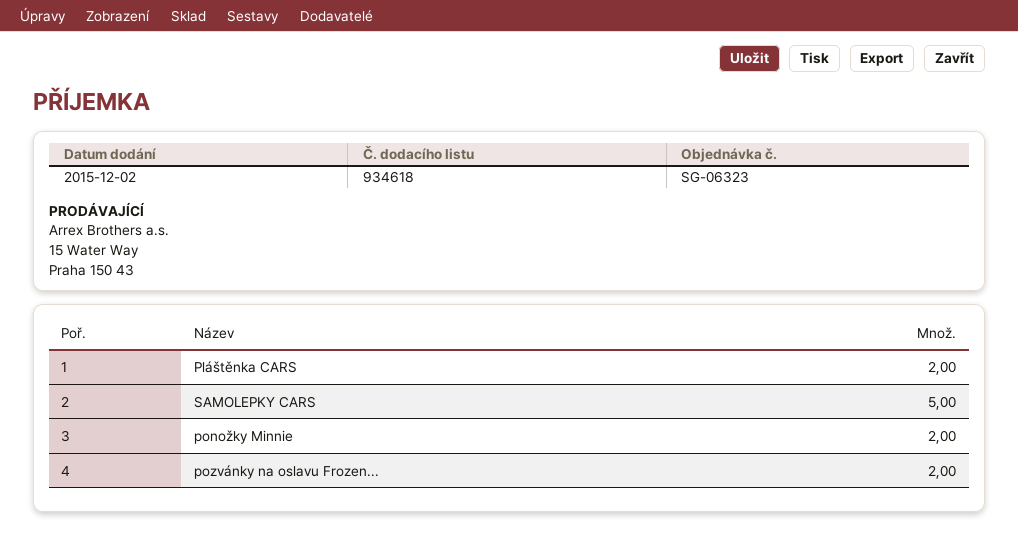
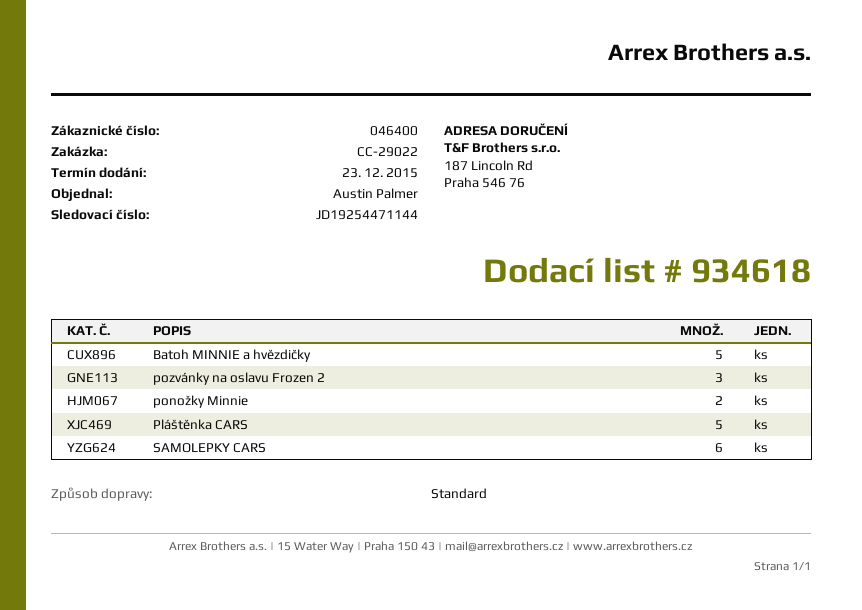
delivery date: 2015-12-02 -> 2015-12-23
Pláštěnka CARS: 2 -> 5
SAMOLEPKY CARS: 5 -> 6
pozvánky na oslavu Frozen...: 2 -> 3
Batoh MINNIE a hvězdičky: none -> 5

